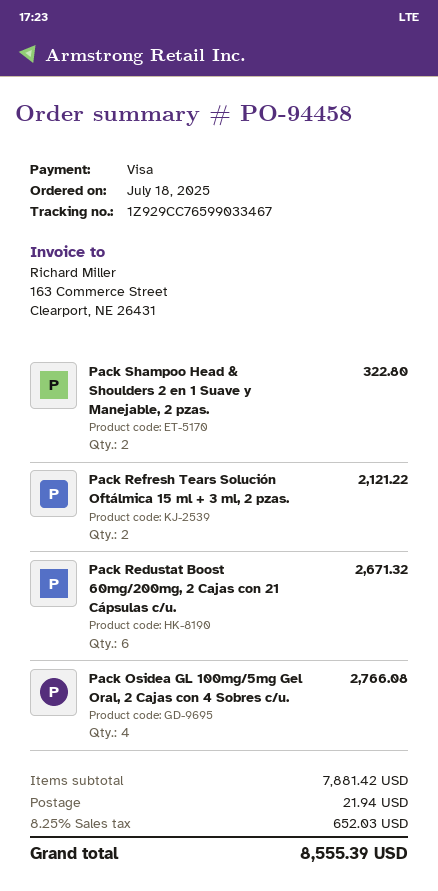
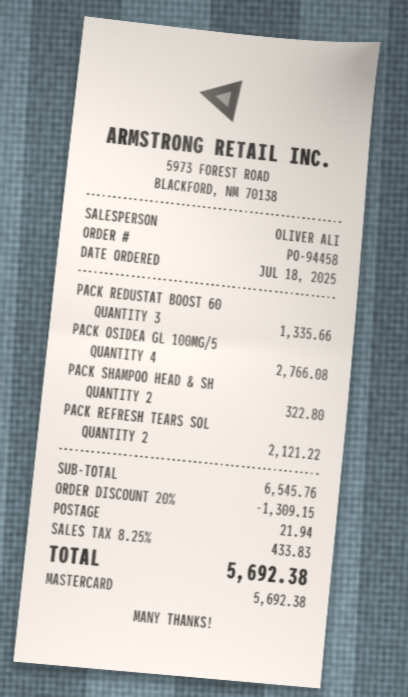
payment method: Visa -> Mastercard
Pack Redustat Boost 60mg/200mg, 2 Cajas con 21 Cápsulas c/u.: 6 for 2671.32 -> 3 for 1335.66
subtotal: 7881.42 -> 6545.76
discount: none -> 20% = 1309.15
tax: 8.25% = 652.03 -> 8.25% = 433.83
total: 8555.39 -> 5692.38

